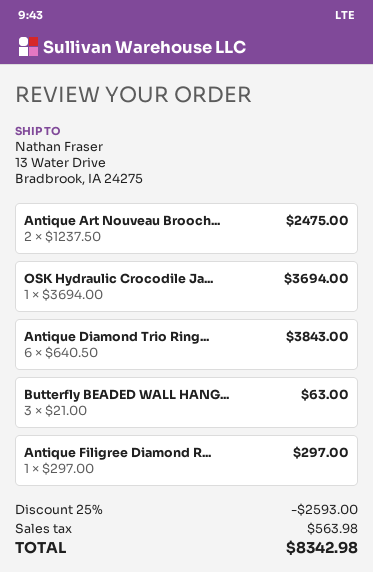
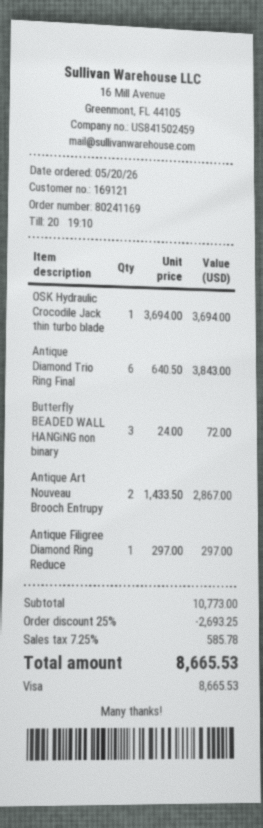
Antique Art Nouveau Brooch...: 2 x 1237.50 = 2475.00 -> 2 x 1433.50 = 2867.00
Butterfly BEADED WALL HANG...: 3 x 21.00 = 63.00 -> 3 x 24.00 = 72.00
discount: 25% = 2593.00 -> 25% = 2693.25
tax: 563.98 -> 585.78
total: 8342.98 -> 8665.53

